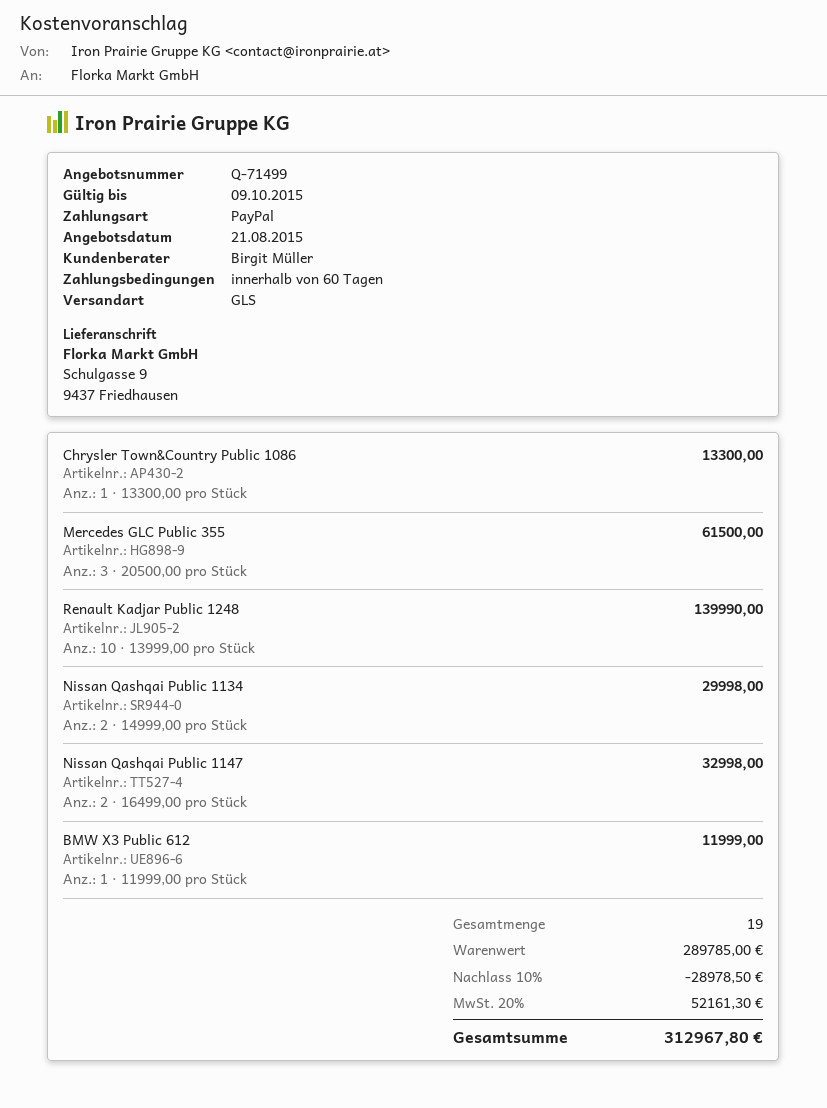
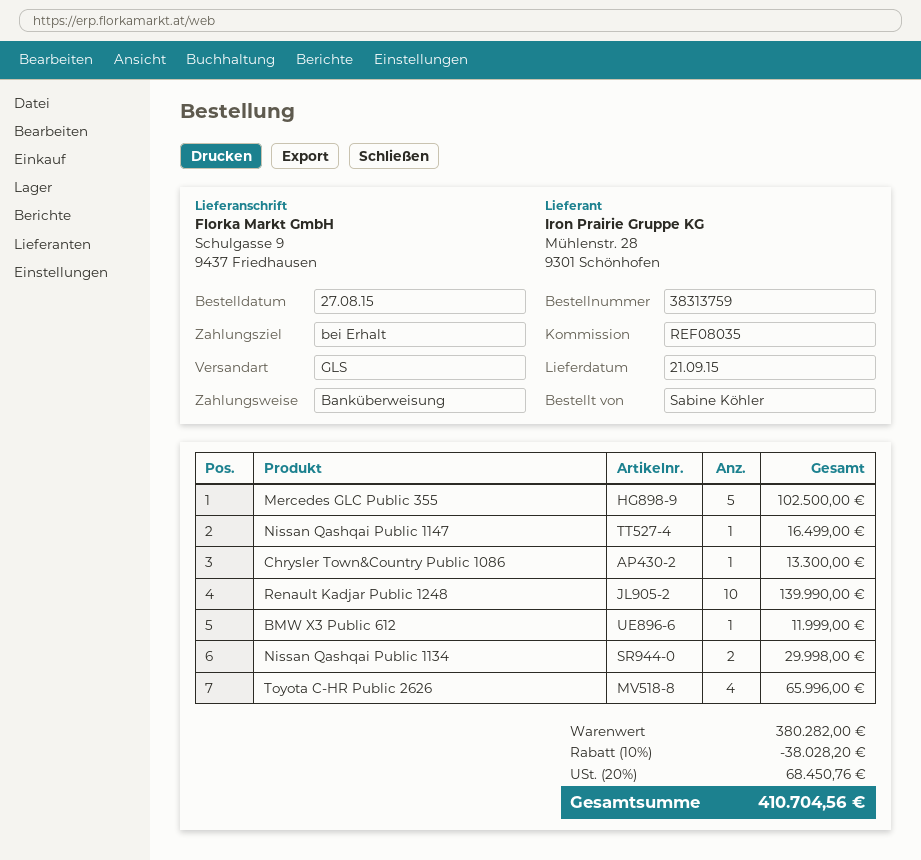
payment terms: 60 days -> on receipt
payment method: PayPal -> bank transfer
Mercedes GLC Public 355: 3 for 61500.00 -> 5 for 102500.00
Nissan Qashqai Public 1147: 2 for 32998.00 -> 1 for 16499.00
Toyota C-HR Public 2626: none -> 4 for 65996.00
subtotal: 289785.00 -> 380282.00
discount: 10% = 28978.50 -> 10% = 38028.20
tax: 20% = 52161.30 -> 20% = 68450.76
total: 312967.80 -> 410704.56

